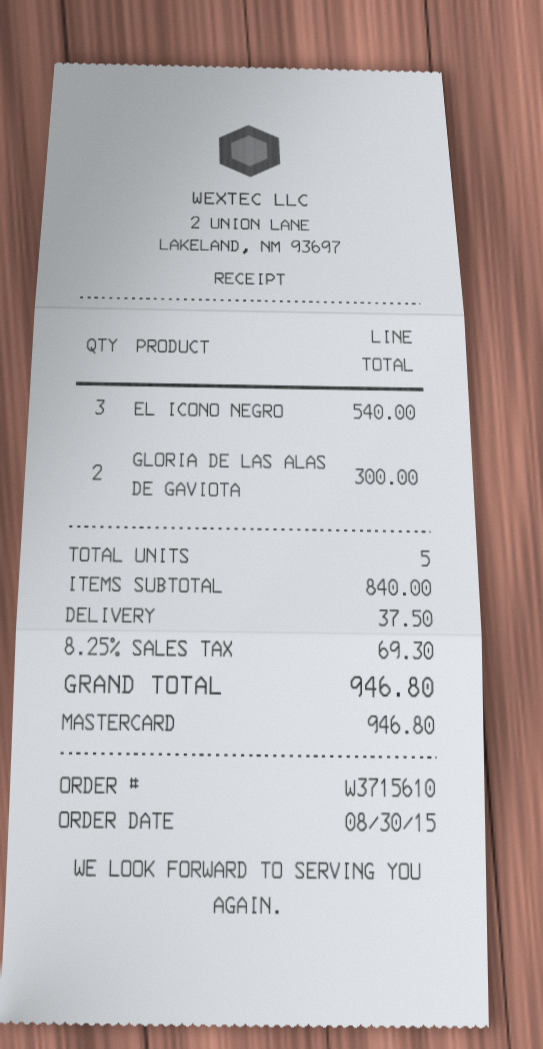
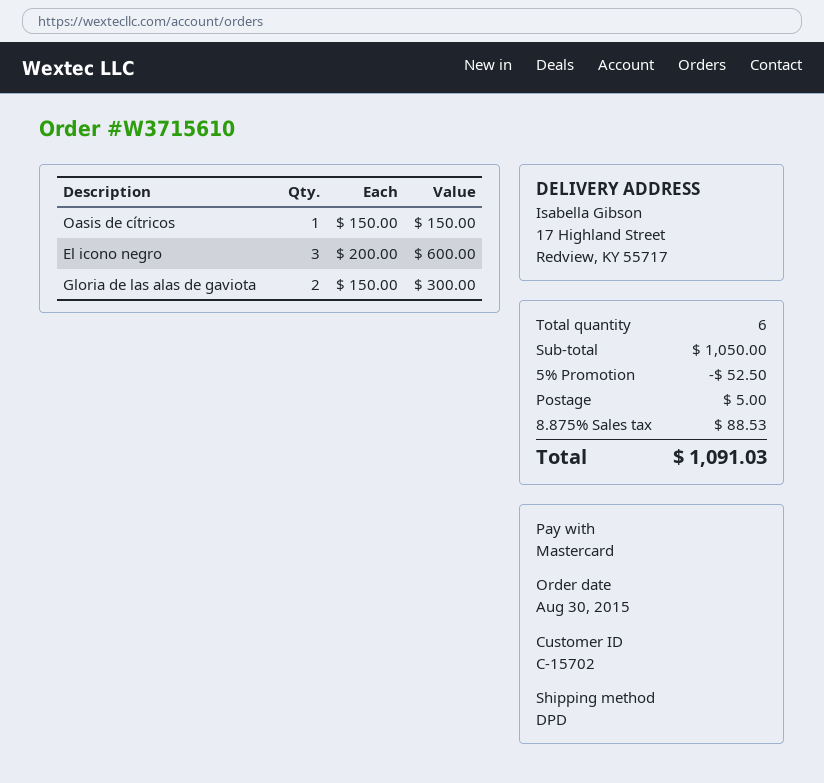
EL ICONO NEGRO: 3 for 540.00 -> 3 for 600.00
Oasis de cítricos: none -> 1 for 150.00
total quantity: 5 -> 6
subtotal: 840.00 -> 1050.00
discount: none -> 5% = 52.50
shipping: 37.50 -> 5.00
tax: 8.25% = 69.30 -> 8.875% = 88.53
total: 946.80 -> 1091.03

